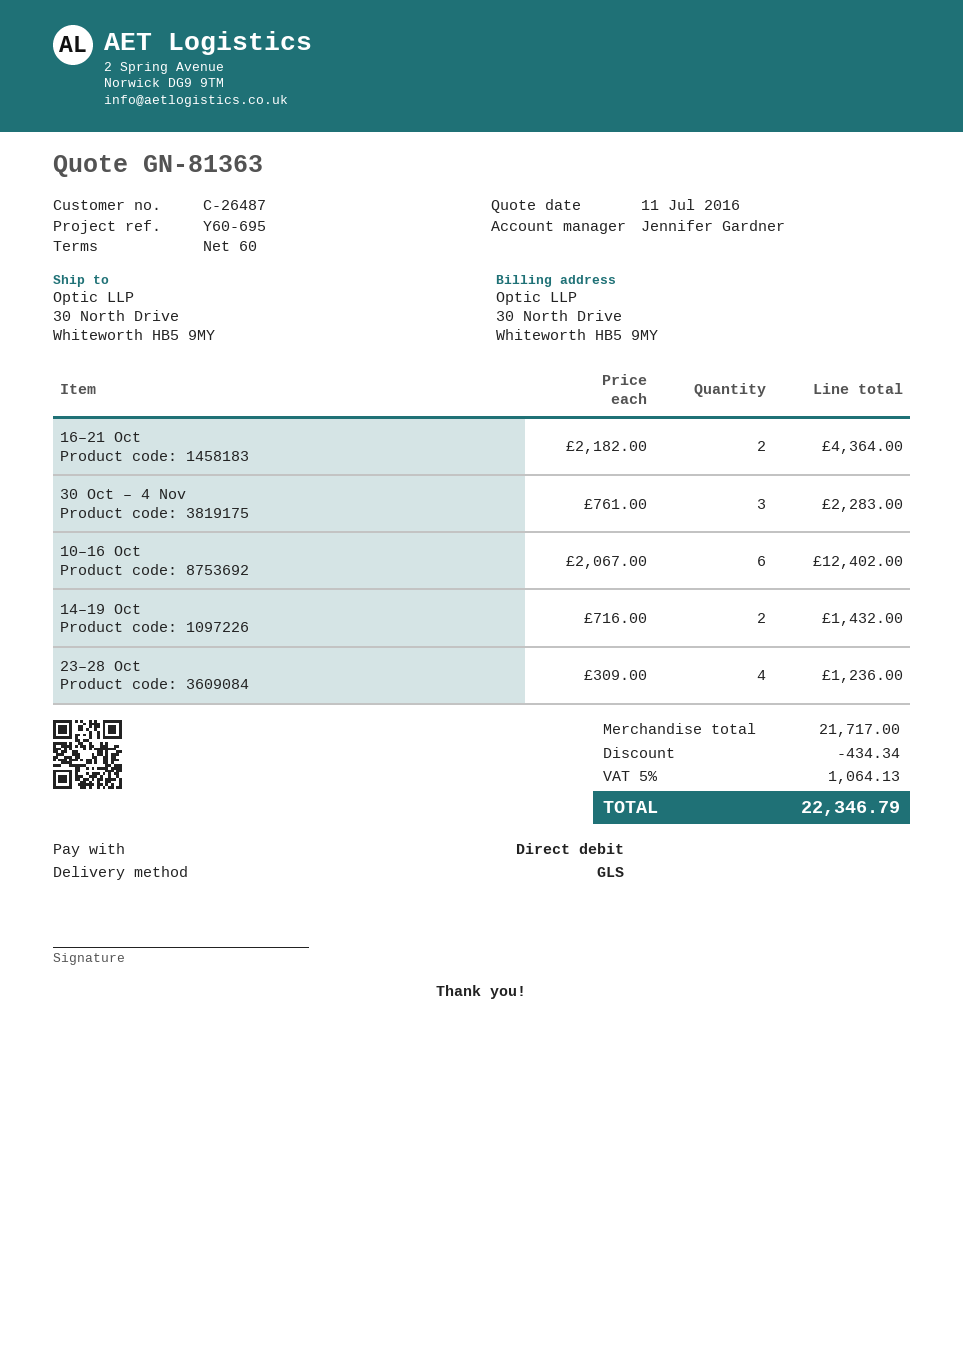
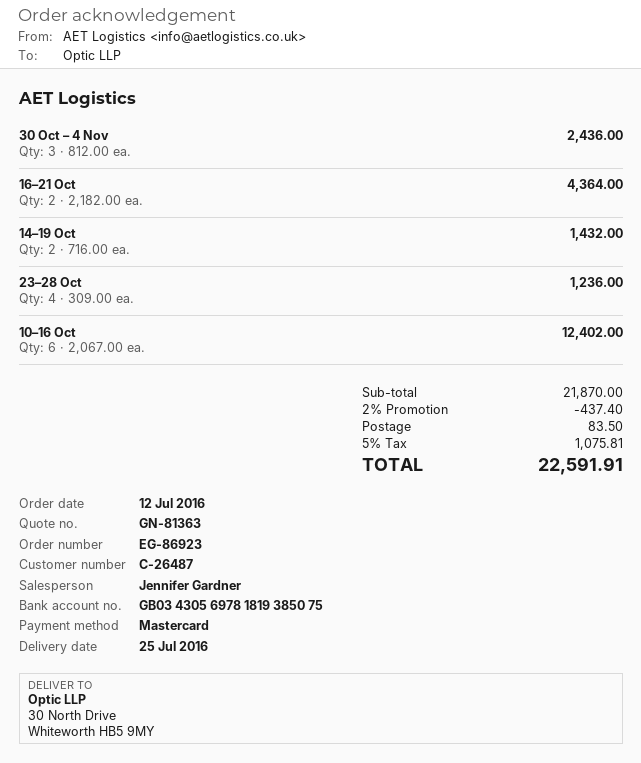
payment method: direct debit -> Mastercard
30 Oct – 4 Nov: 3 x 761.00 = 2283.00 -> 3 x 812.00 = 2436.00
subtotal: 21717.00 -> 21870.00
discount: 434.34 -> 437.40
shipping: none -> 83.50
tax: 5% = 1064.13 -> 5% = 1075.81
total: 22346.79 -> 22591.91

